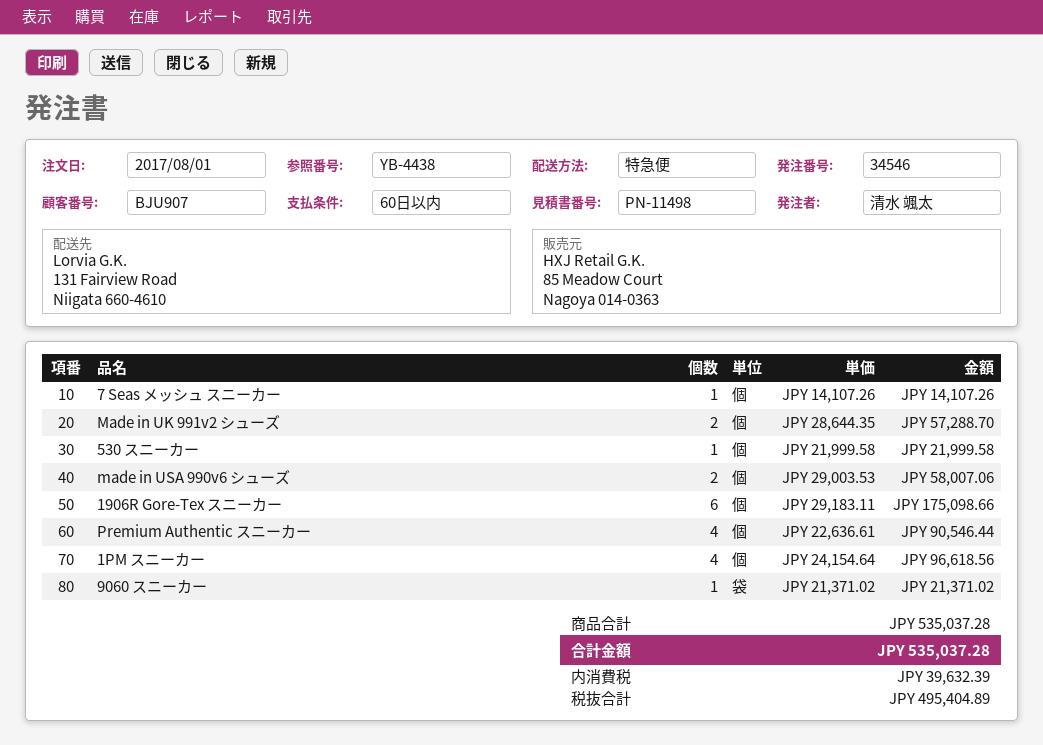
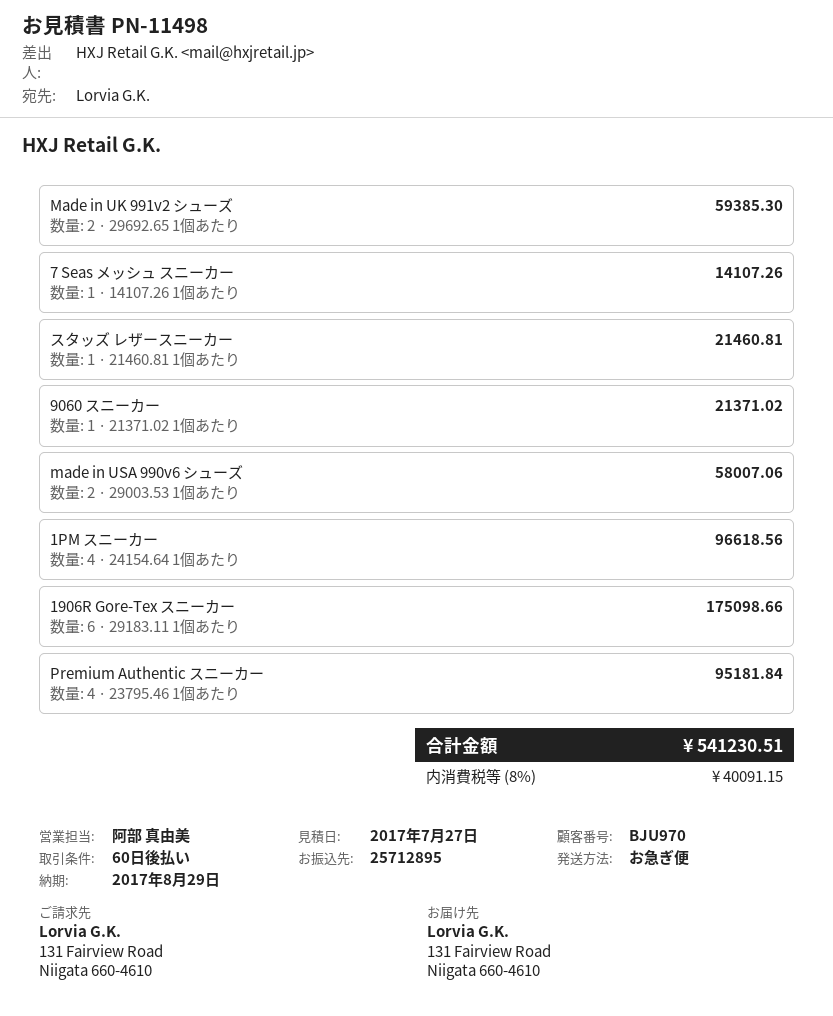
customer number: BJU907 -> BJU970
Made in UK 991v2 シューズ: 2 x 28644.35 = 57288.70 -> 2 x 29692.65 = 59385.30
530 スニーカー: 1 x 21999.58 = 21999.58 -> none
Premium Authentic スニーカー: 4 x 22636.61 = 90546.44 -> 4 x 23795.46 = 95181.84
スタッズ レザースニーカー: none -> 1 x 21460.81 = 21460.81
tax: 39632.39 -> 40091.15
total: 535037.28 -> 541230.51

